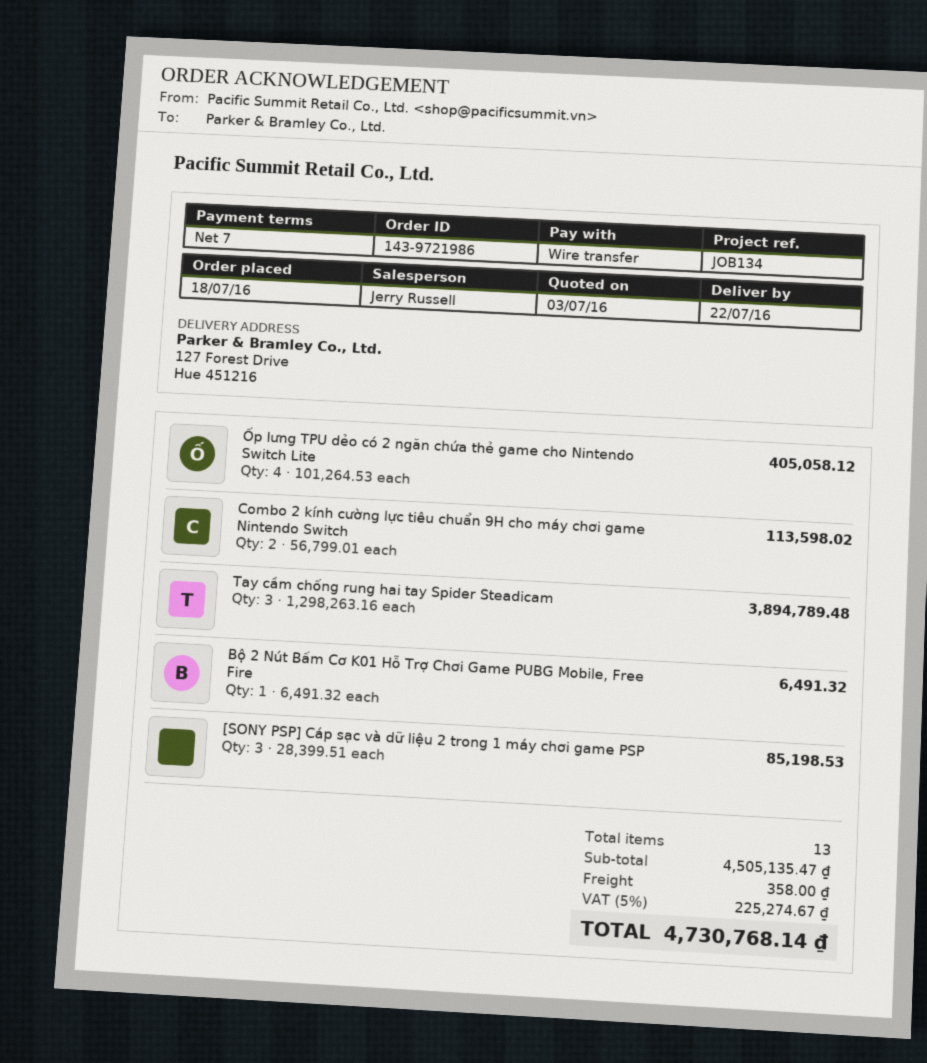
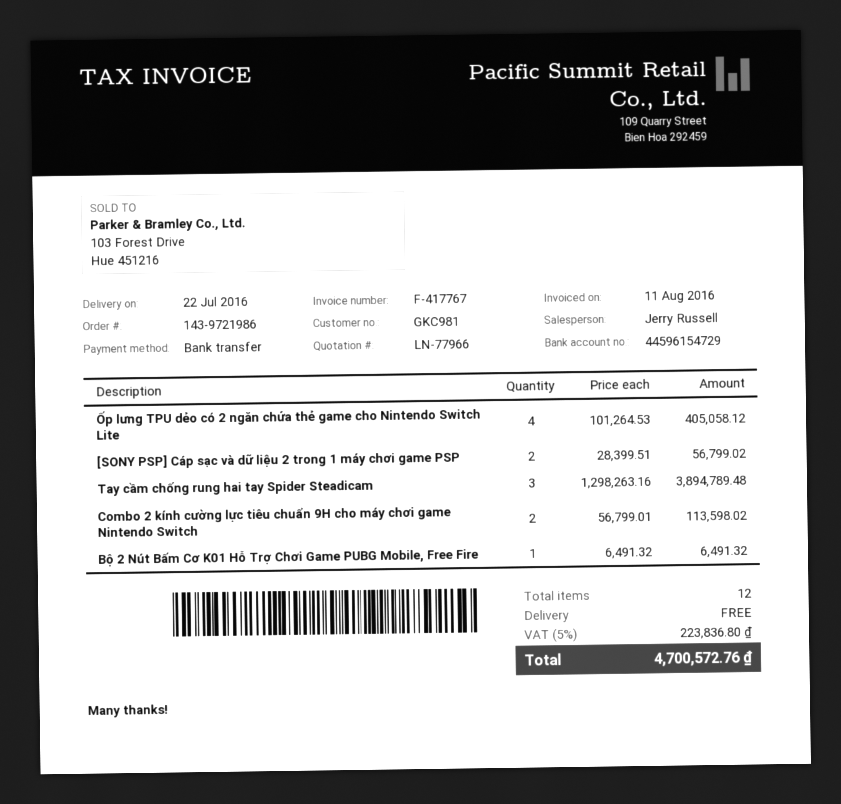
[SONY PSP] Cáp sạc và dữ liệu 2 trong 1 máy chơi game PSP: 3 x 28399.51 = 85198.53 -> 2 x 28399.51 = 56799.02
total quantity: 13 -> 12
shipping: 358.00 -> 0.00
tax: 5% = 225274.67 -> 5% = 223836.80
total: 4730768.14 -> 4700572.76

